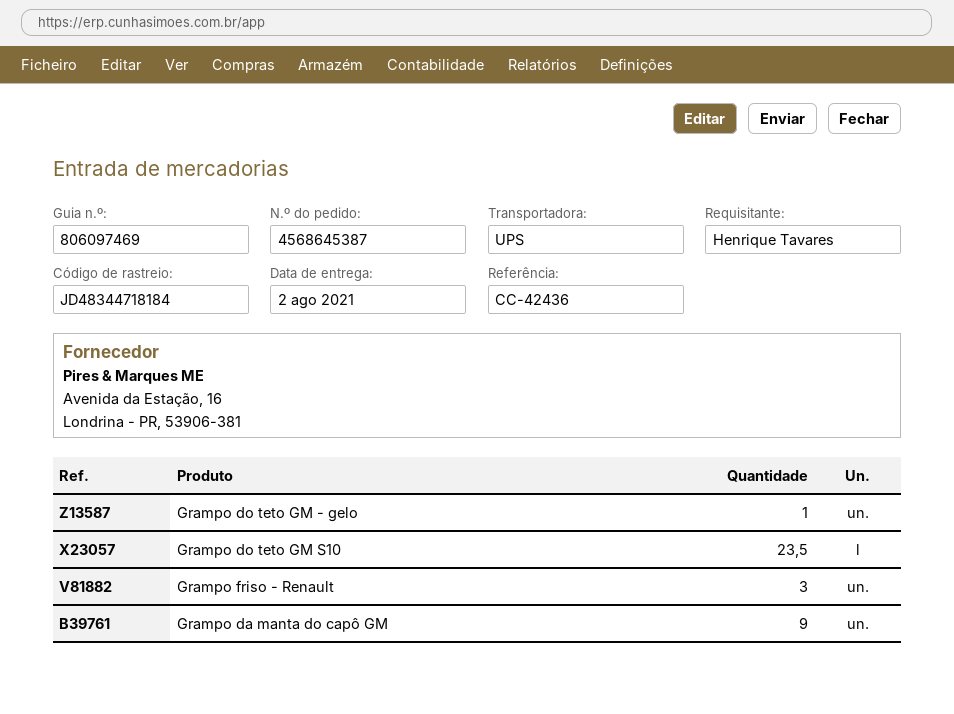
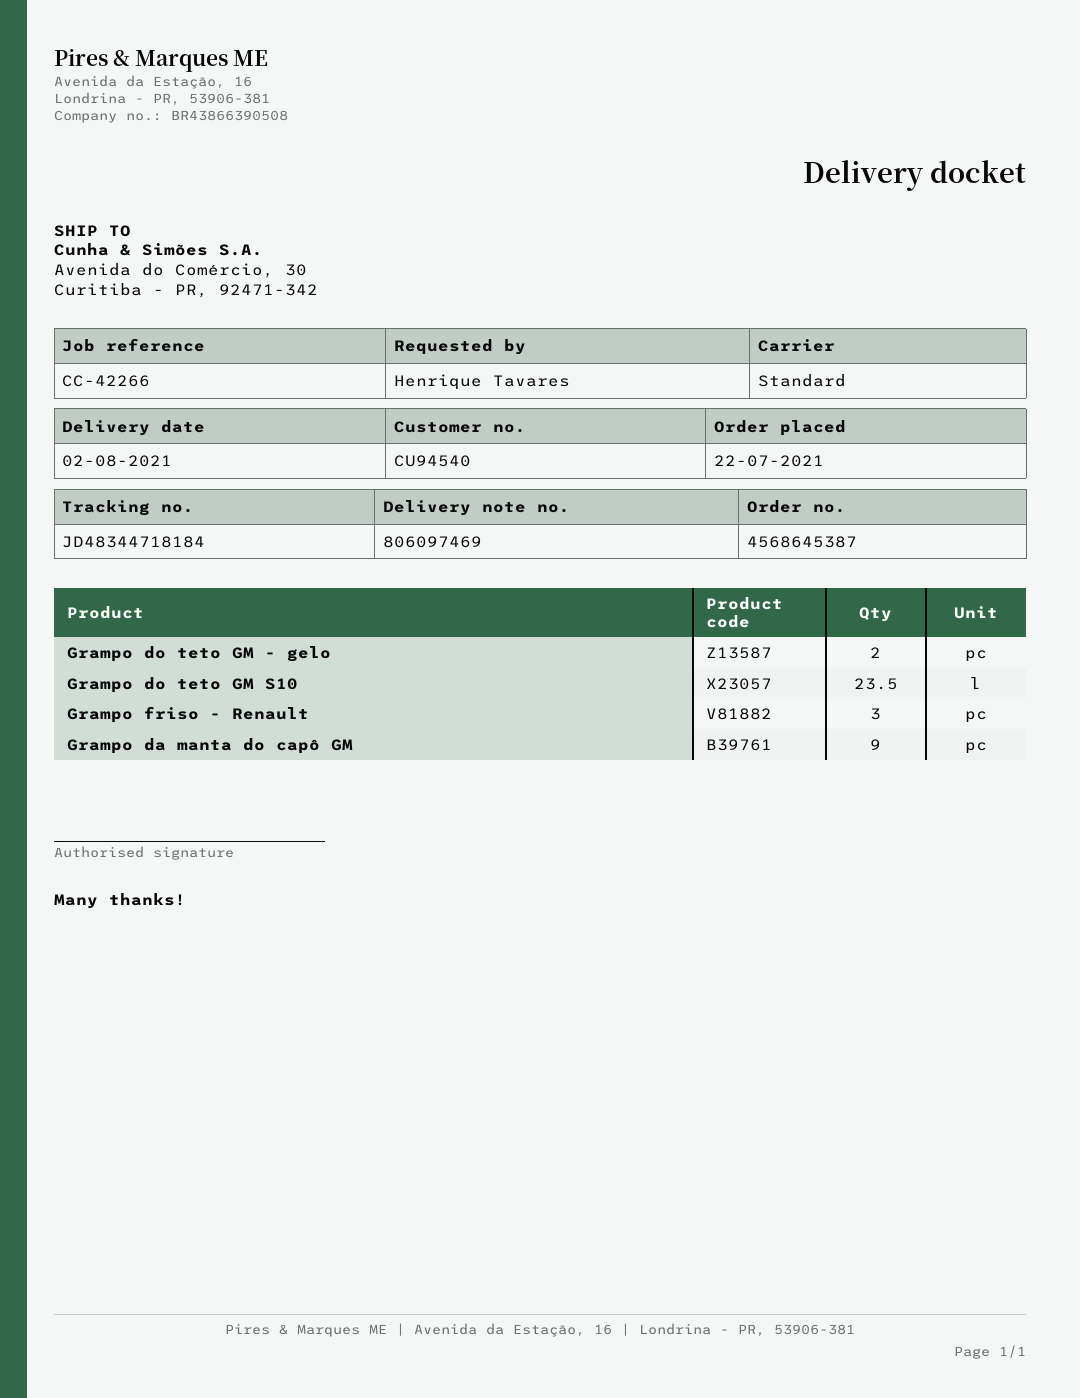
reference: CC-42436 -> CC-42266
shipping method: UPS -> standard
Grampo do teto GM - gelo: 1 -> 2

